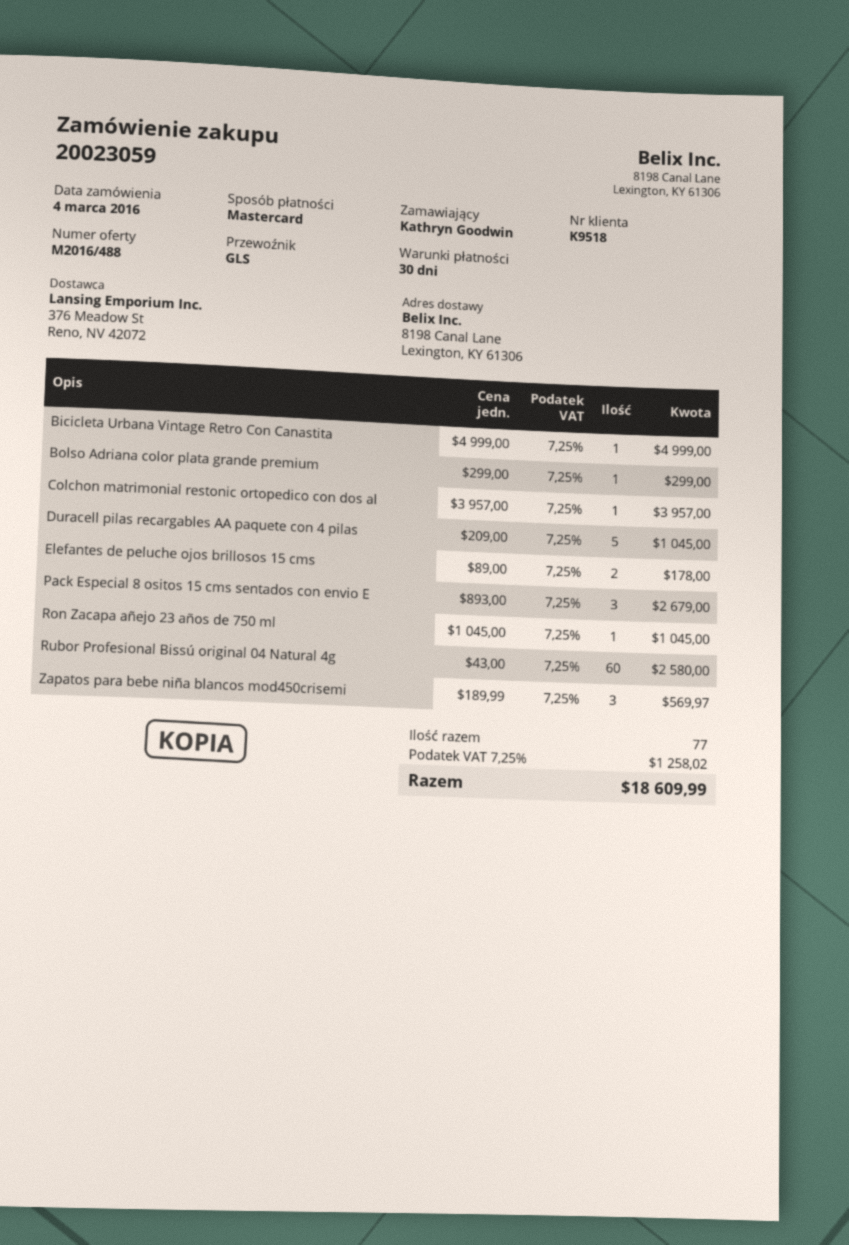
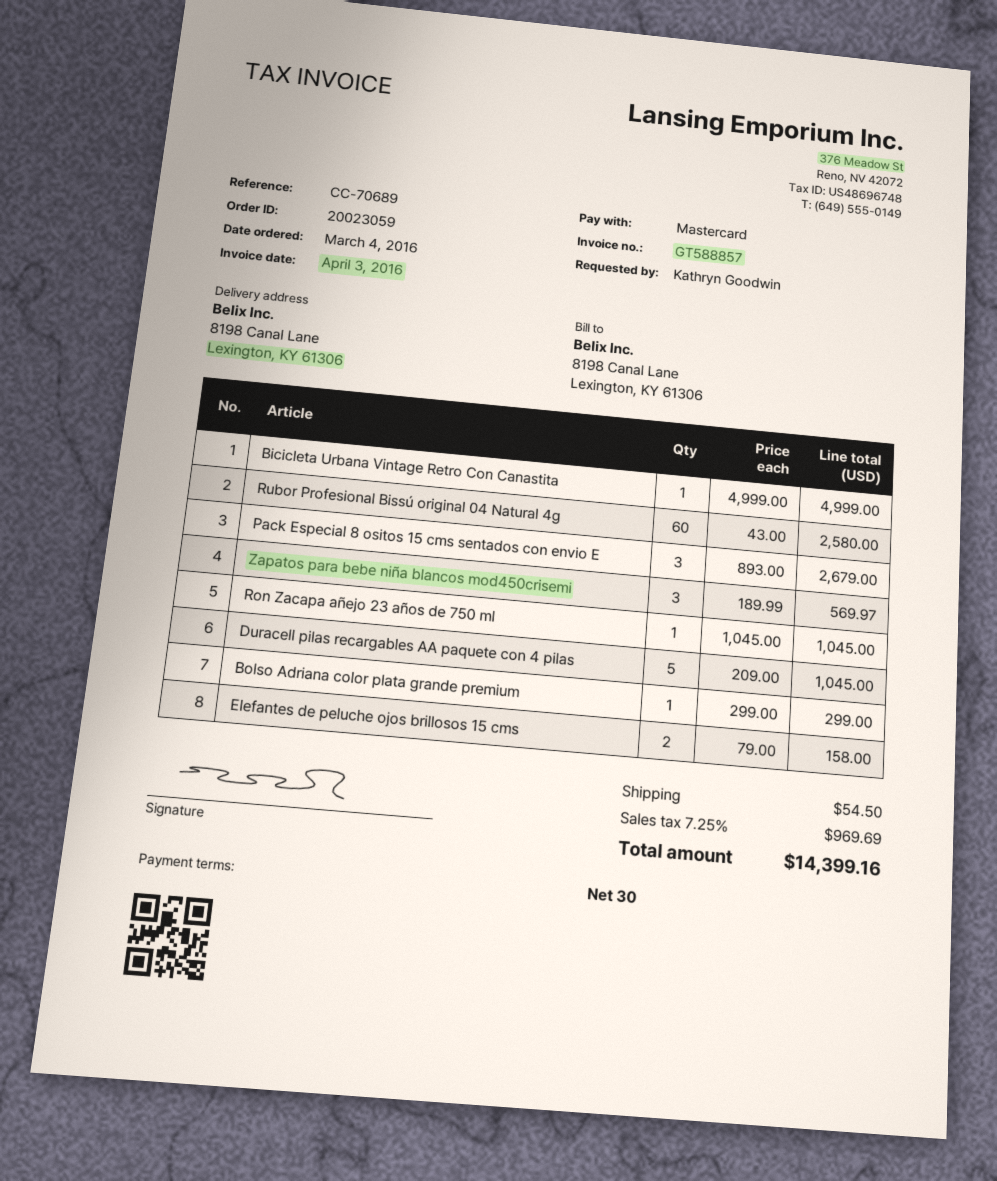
Colchon matrimonial restonic ortopedico con dos al: 1 x 3957.00 = 3957.00 -> none
Elefantes de peluche ojos brillosos 15 cms: 2 x 89.00 = 178.00 -> 2 x 79.00 = 158.00
shipping: none -> 54.50
tax: 7.25% = 1258.02 -> 7.25% = 969.69
total: 18609.99 -> 14399.16

